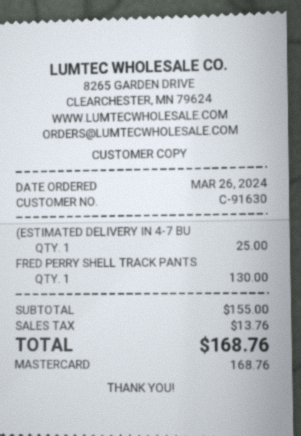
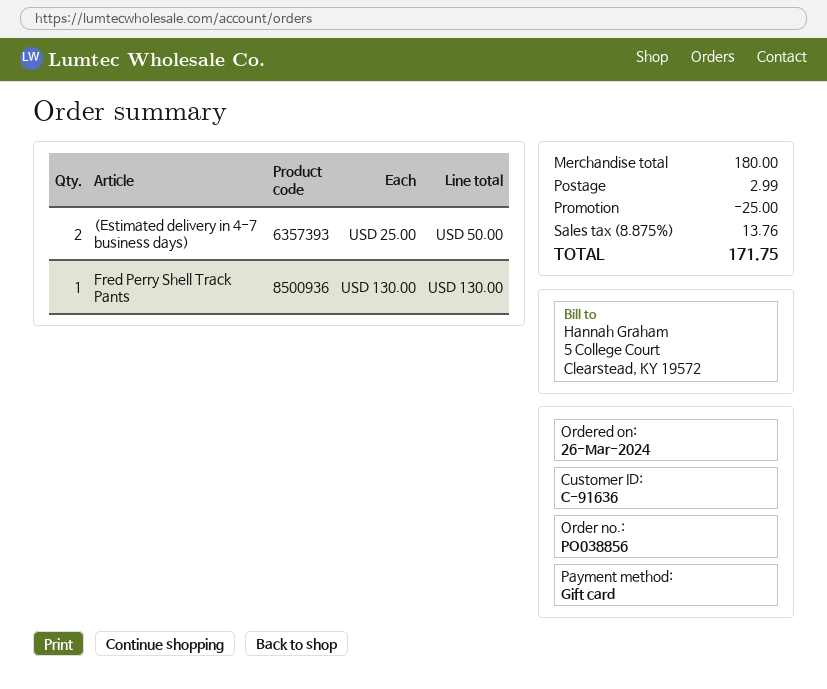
customer number: C-91630 -> C-91636
payment method: Mastercard -> gift card
(ESTIMATED DELIVERY IN 4-7 BU: 1 for 25.00 -> 2 for 50.00
subtotal: 155.00 -> 180.00
discount: none -> 25.00
shipping: none -> 2.99
total: 168.76 -> 171.75

